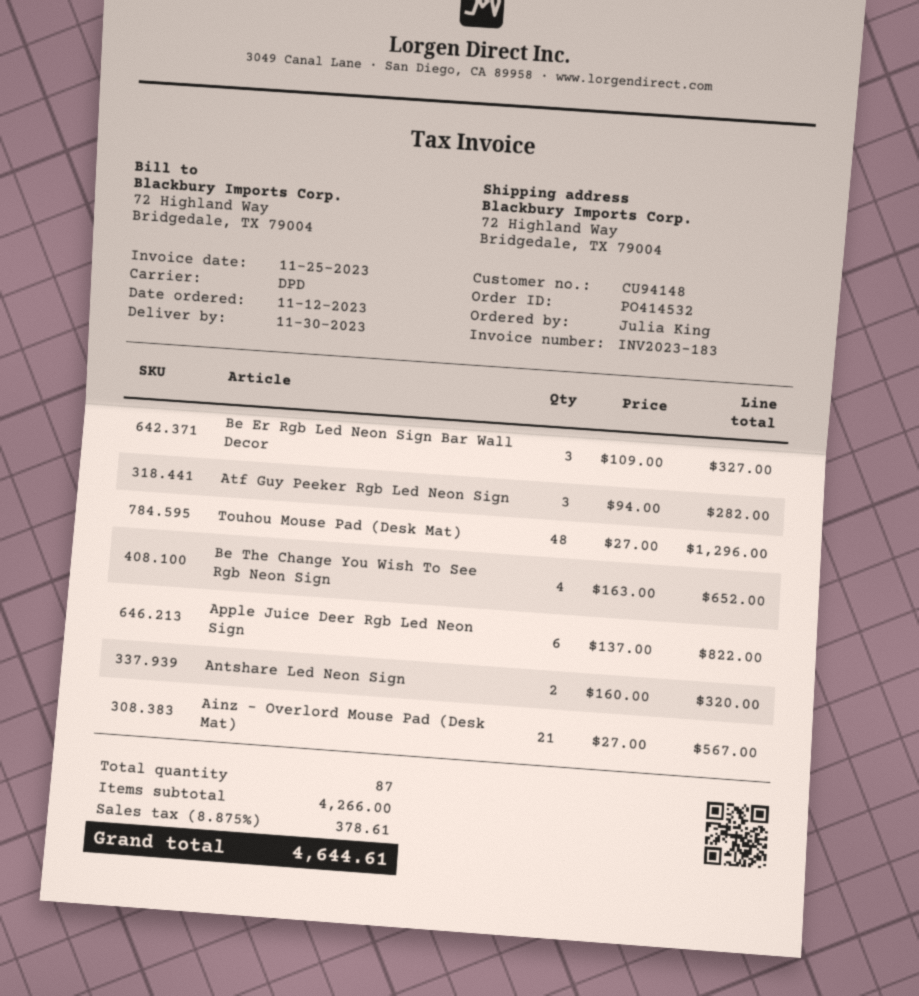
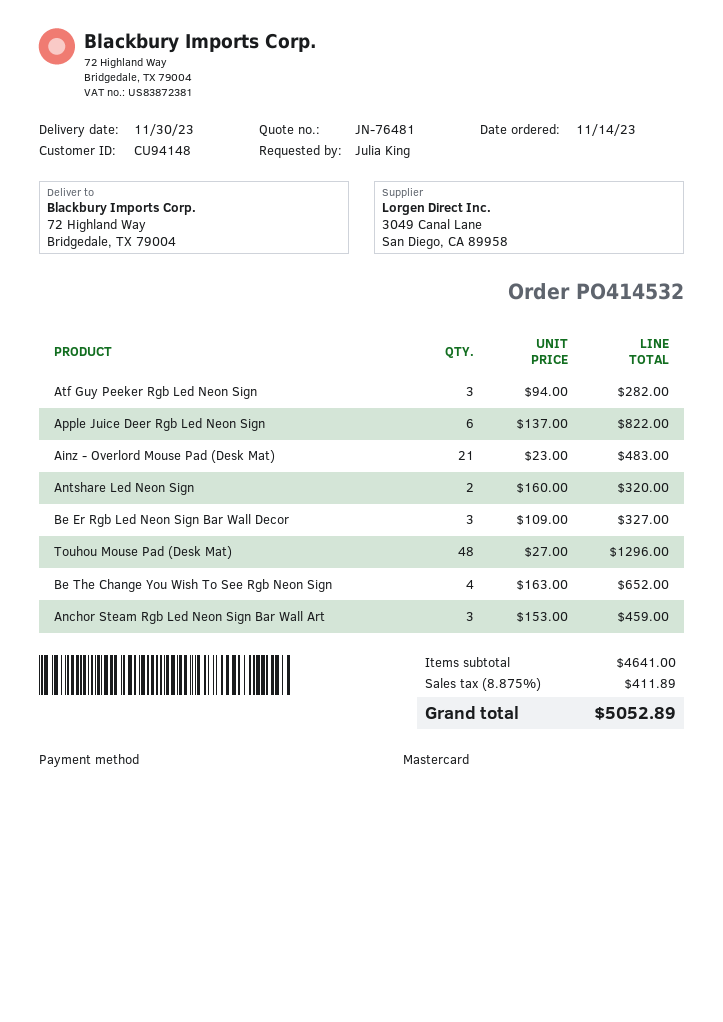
order date: 2023-11-12 -> 2023-11-14
Ainz - Overlord Mouse Pad (Desk Mat): 21 x 27.00 = 567.00 -> 21 x 23.00 = 483.00
Anchor Steam Rgb Led Neon Sign Bar Wall Art: none -> 3 x 153.00 = 459.00
subtotal: 4266.00 -> 4641.00
tax: 8.875% = 378.61 -> 8.875% = 411.89
total: 4644.61 -> 5052.89

